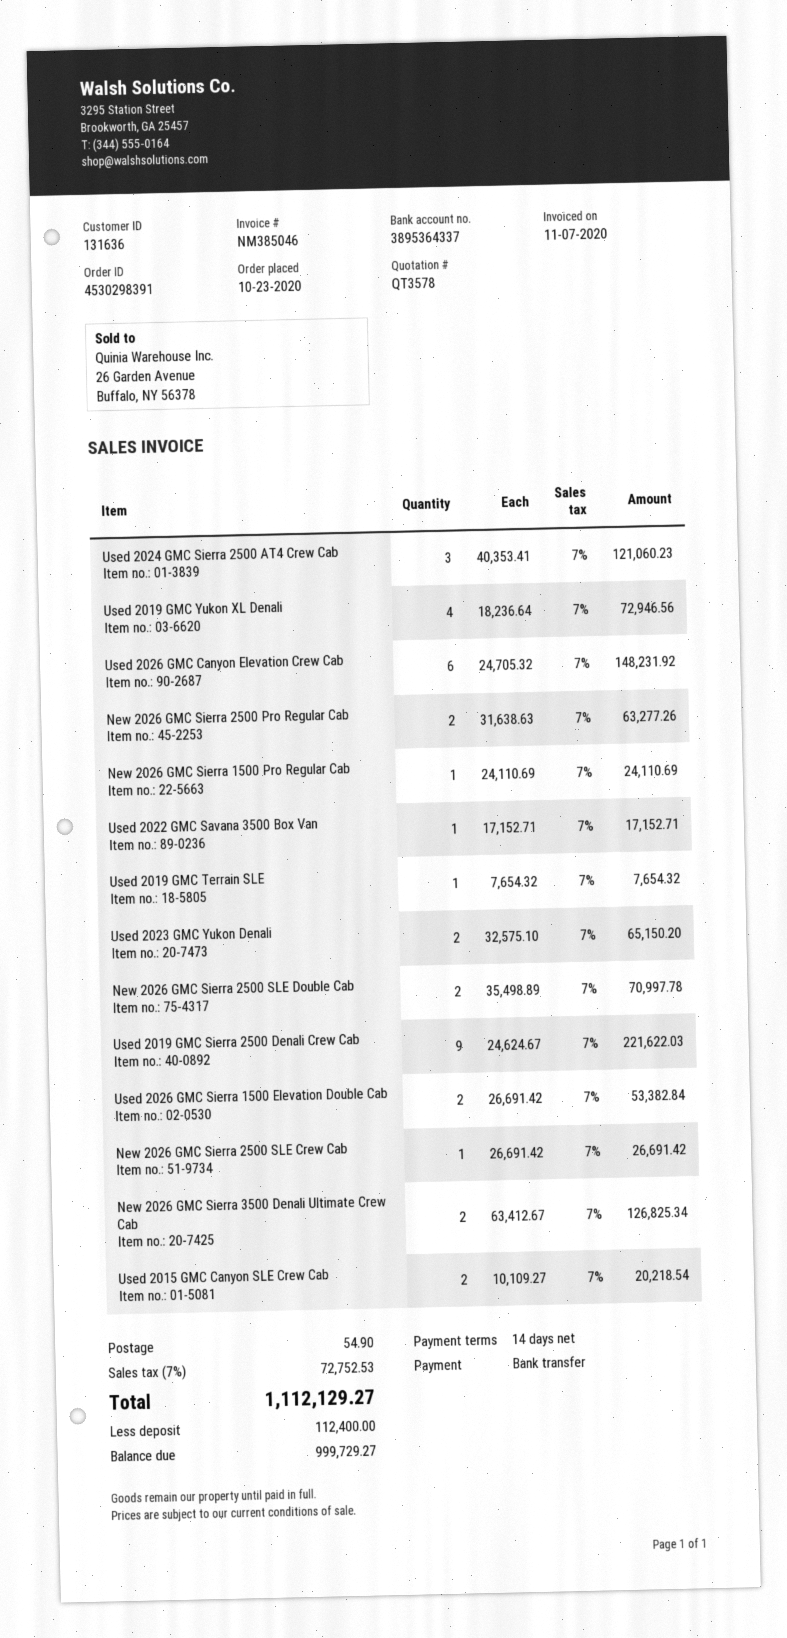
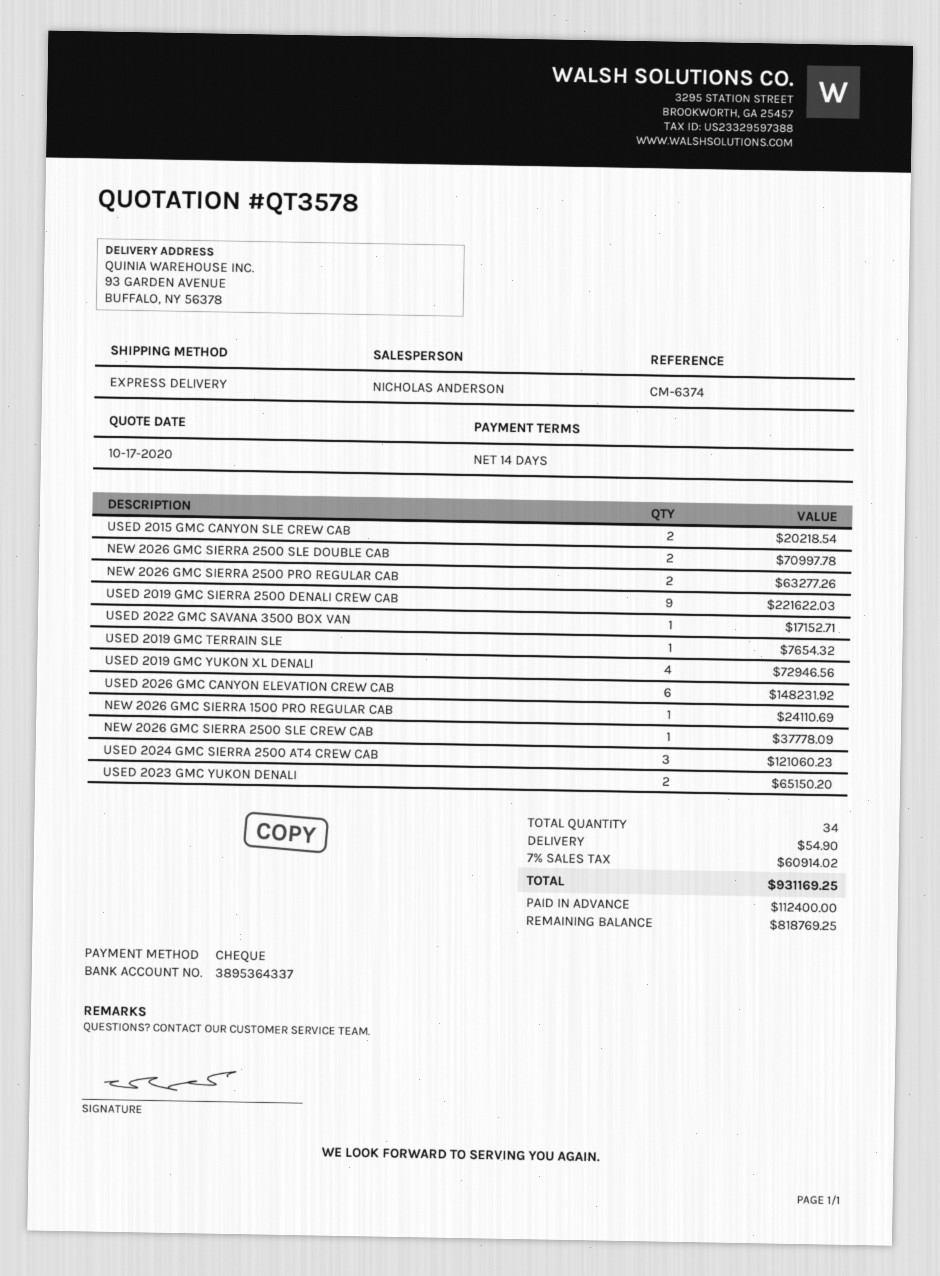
payment method: bank transfer -> cheque
Used 2026 GMC Sierra 1500 Elevation Double Cab: 2 for 53382.84 -> none
New 2026 GMC Sierra 2500 SLE Crew Cab: 1 for 26691.42 -> 1 for 37778.09
New 2026 GMC Sierra 3500 Denali Ultimate Crew Cab: 2 for 126825.34 -> none
tax: 7% = 72752.53 -> 7% = 60914.02
total: 1112129.27 -> 931169.25
balance: 999729.27 -> 818769.25

